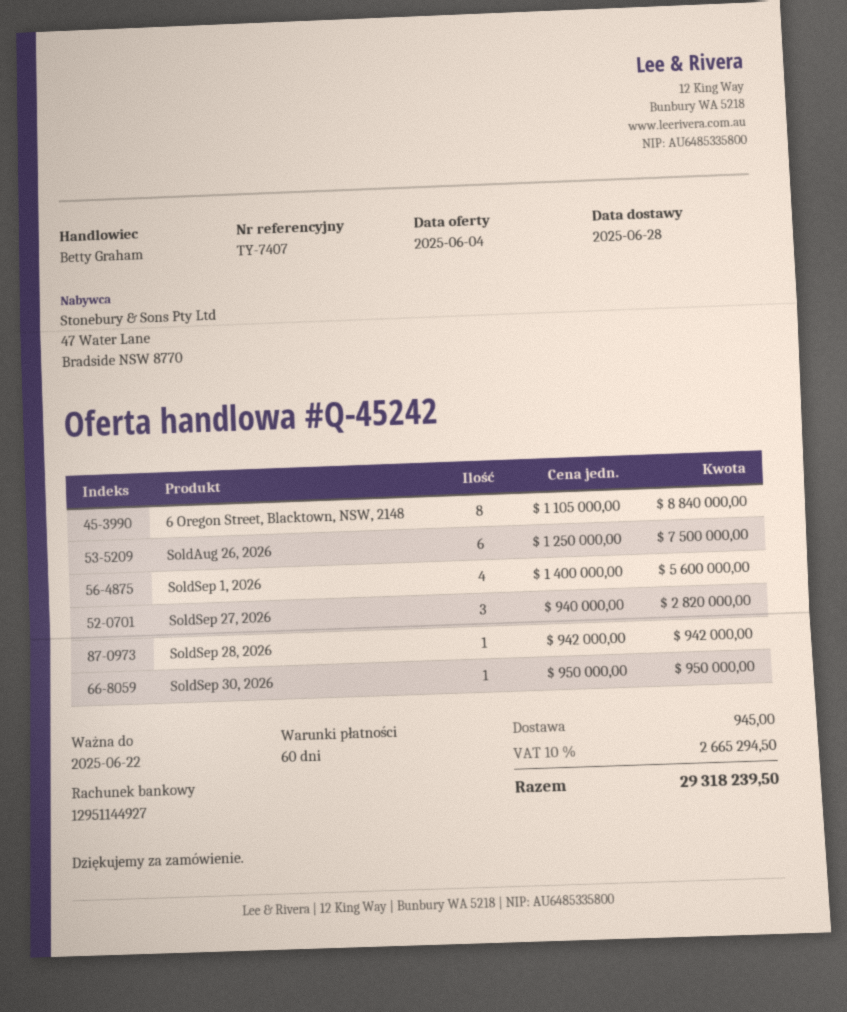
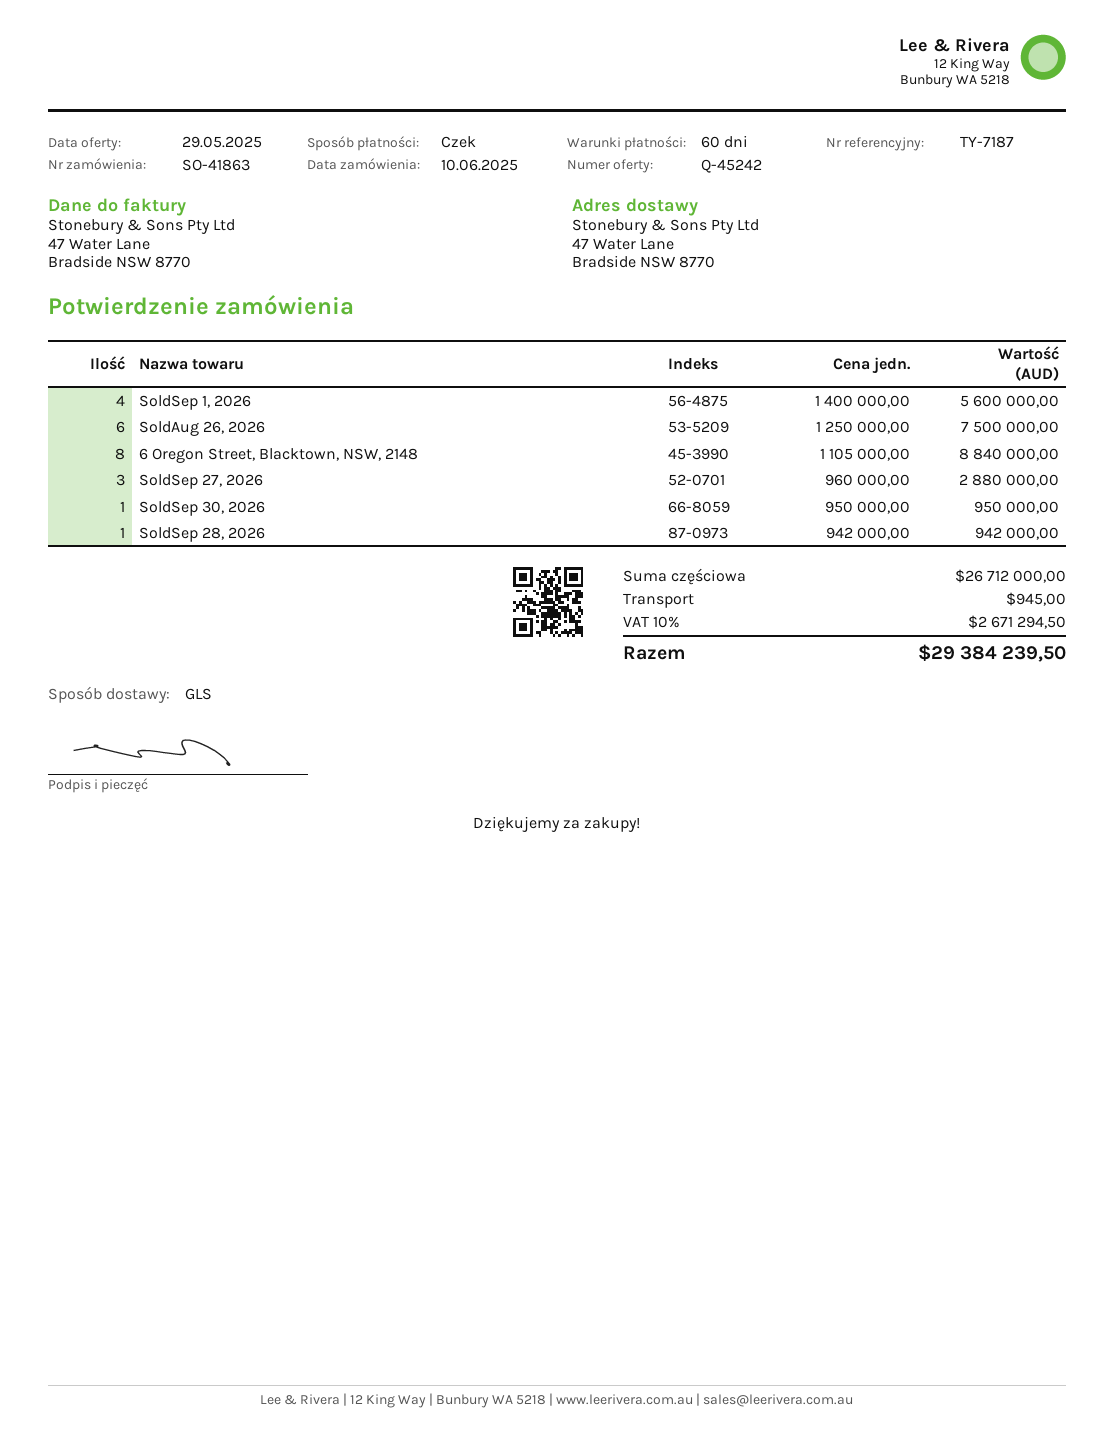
quote date: 2025-06-04 -> 2025-05-29
reference: TY-7407 -> TY-7187
SoldSep 27, 2026: 3 x 940000.00 = 2820000.00 -> 3 x 960000.00 = 2880000.00
tax: 10% = 2665294.50 -> 10% = 2671294.50
total: 29318239.50 -> 29384239.50

